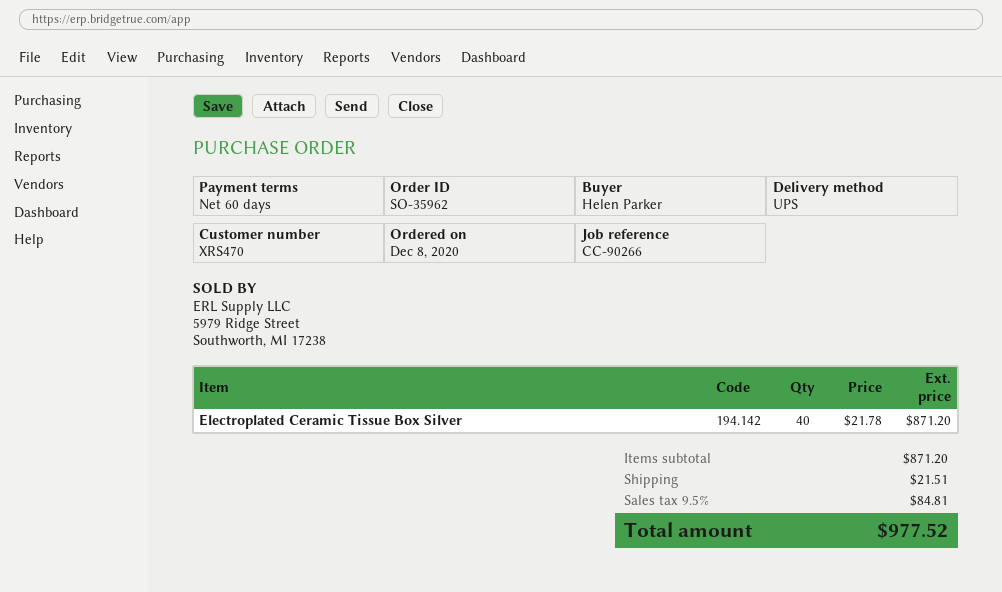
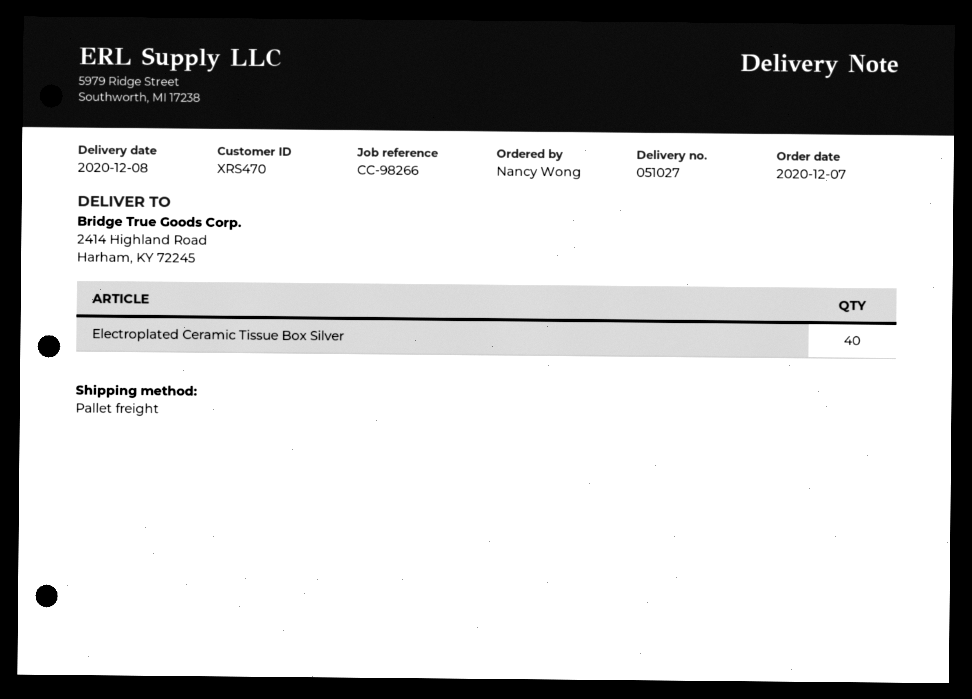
order date: 2020-12-08 -> 2020-12-07
reference: CC-90266 -> CC-98266
ordered by: Helen Parker -> Nancy Wong
shipping method: UPS -> pallet freight

